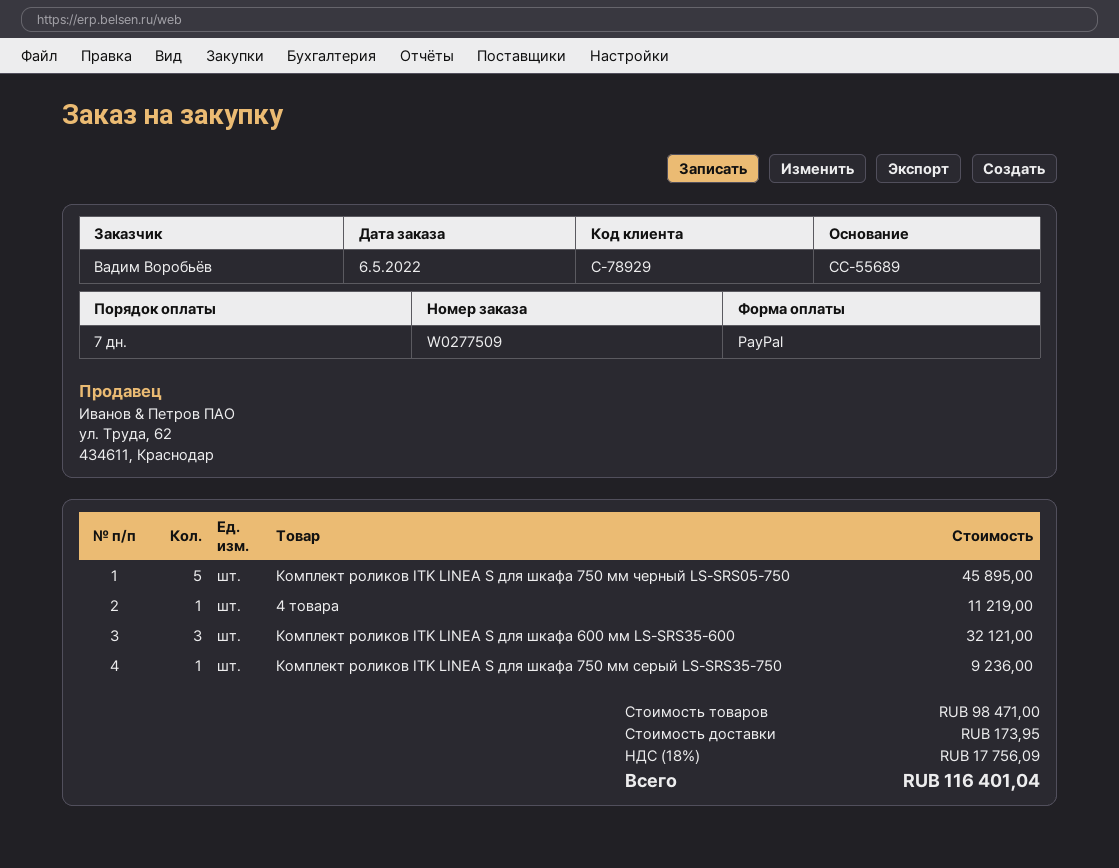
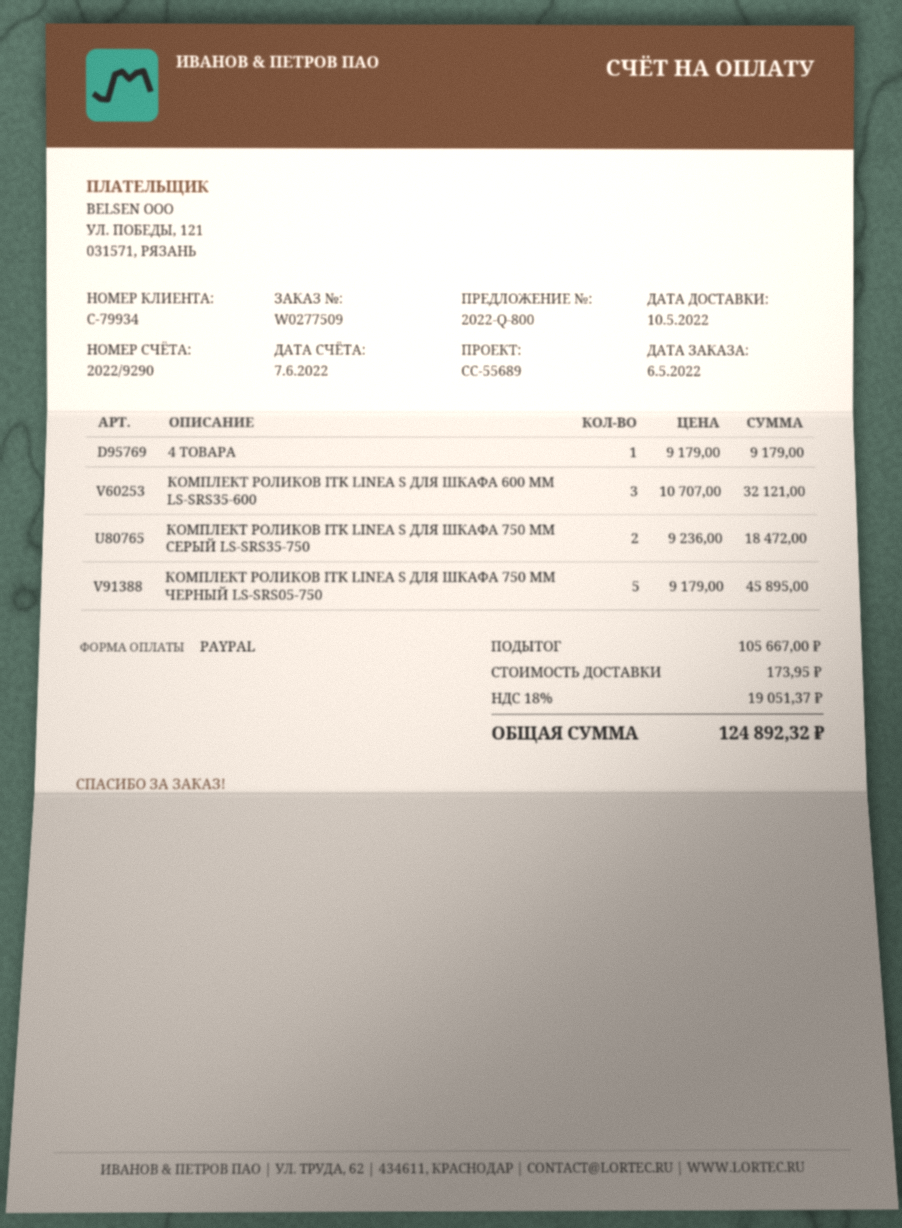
customer number: C-78929 -> C-79934
4 товара: 1 for 11219.00 -> 1 for 9179.00
Комплект роликов ITK LINEA S для шкафа 750 мм серый LS-SRS35-750: 1 for 9236.00 -> 2 for 18472.00
subtotal: 98471.00 -> 105667.00
tax: 18% = 17756.09 -> 18% = 19051.37
total: 116401.04 -> 124892.32

